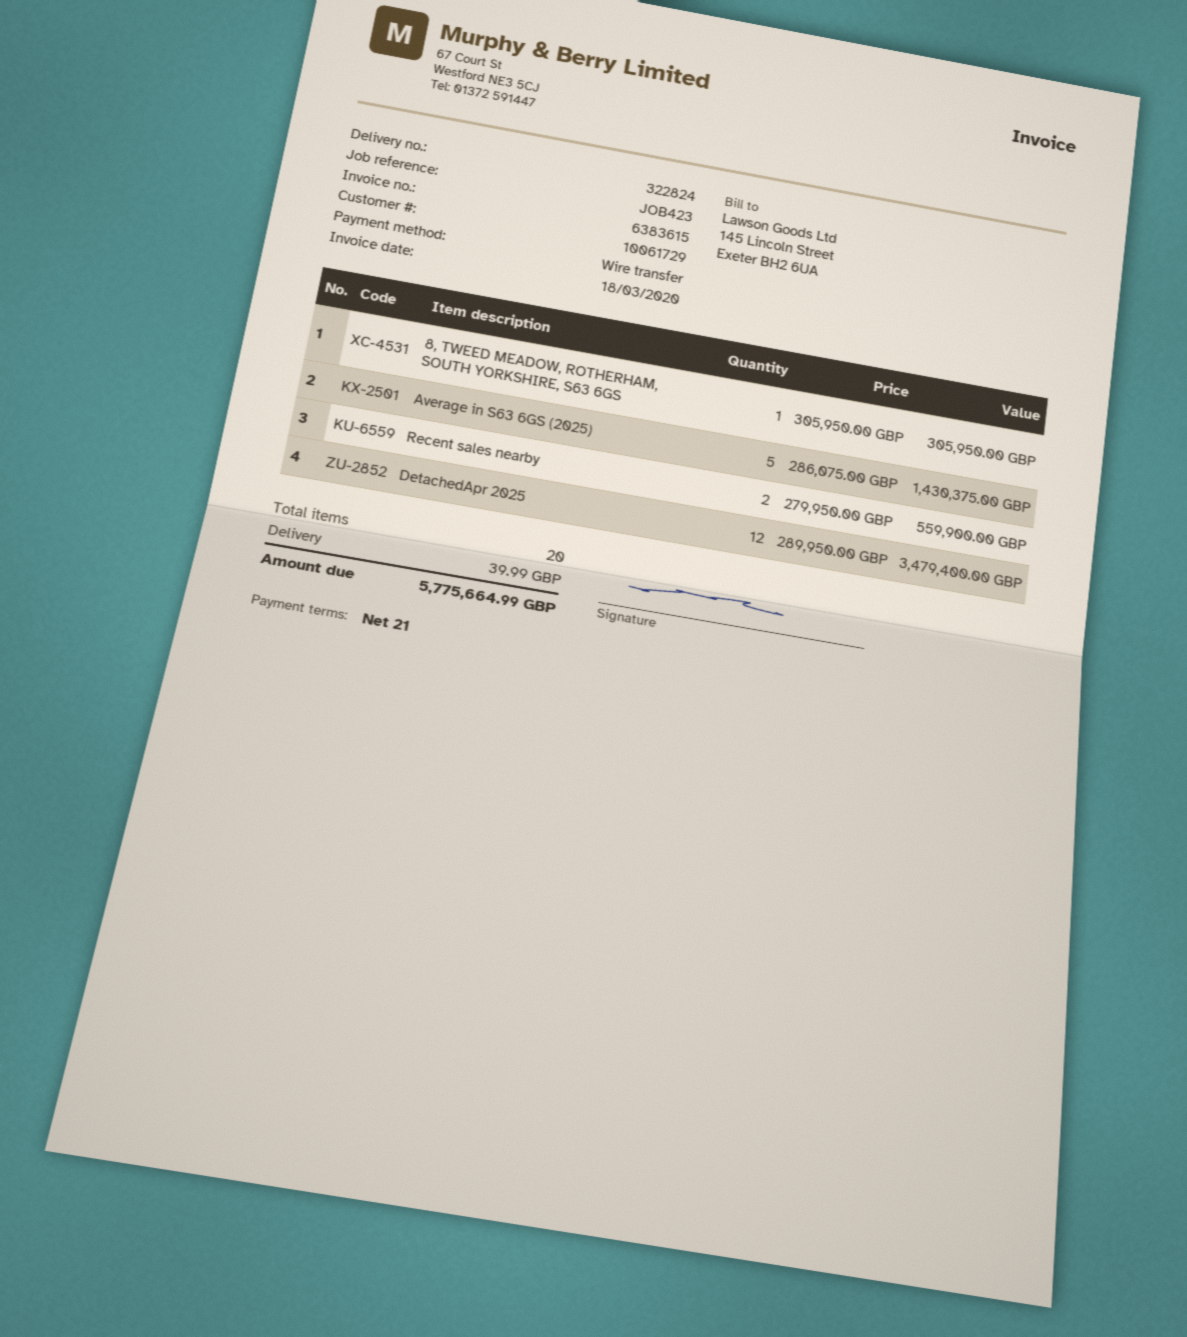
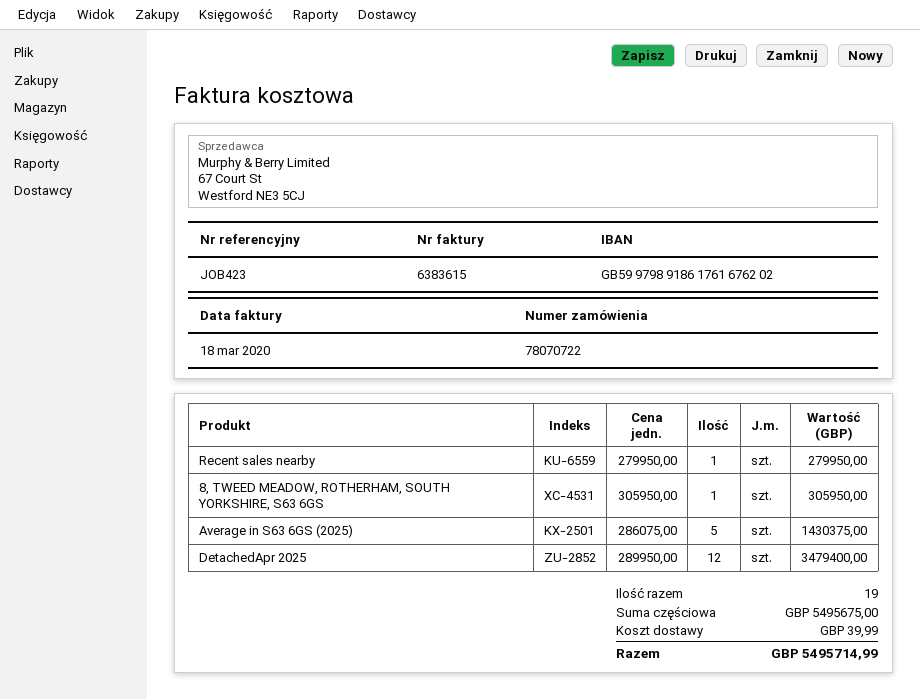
Recent sales nearby: 2 x 279950.00 = 559900.00 -> 1 x 279950.00 = 279950.00
total quantity: 20 -> 19
total: 5775664.99 -> 5495714.99

